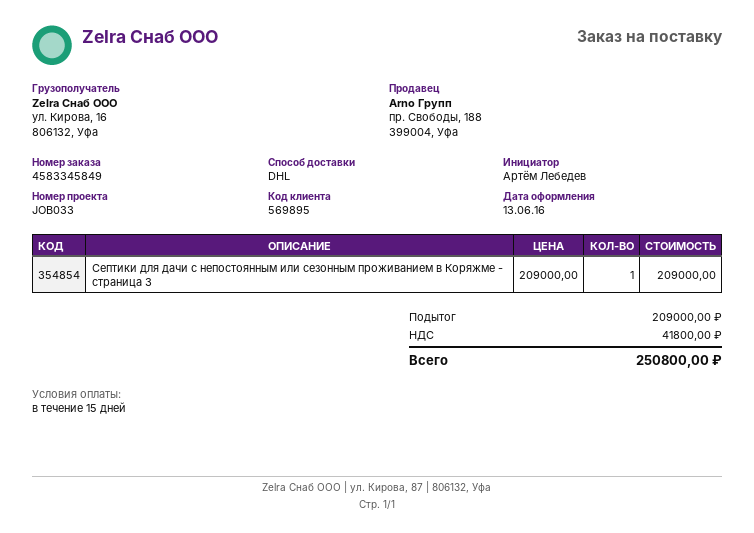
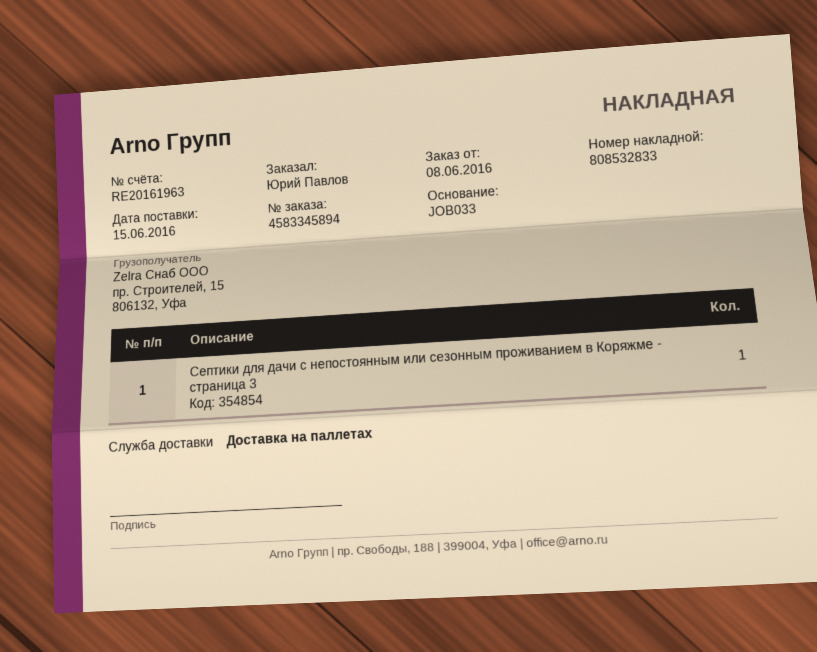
order number: 4583345849 -> 4583345894
order date: 2016-06-13 -> 2016-06-08
ordered by: Артём Лебедев -> Юрий Павлов
shipping method: DHL -> pallet freight
ship to: ул. Кирова, 16, 806132, Уфа -> пр. Строителей, 15, 806132, Уфа

